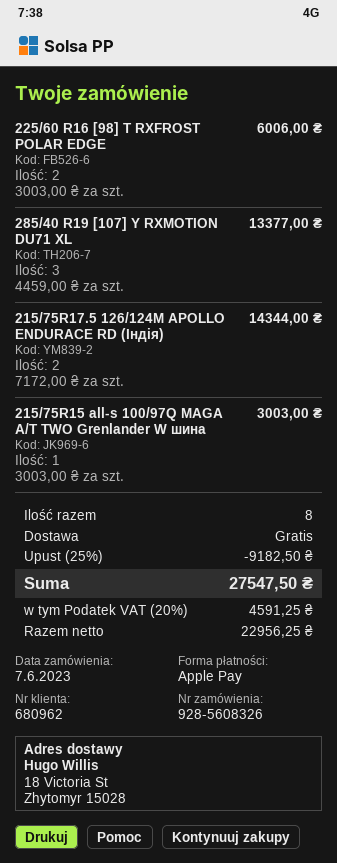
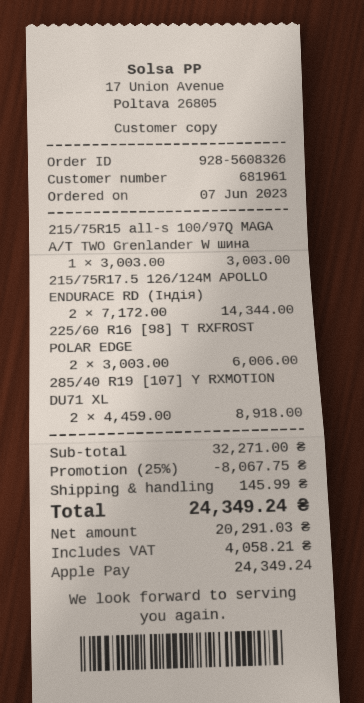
customer number: 680962 -> 681961
285/40 R19 [107] Y RXMOTION DU71 XL: 3 x 4459.00 = 13377.00 -> 2 x 4459.00 = 8918.00
discount: 25% = 9182.50 -> 25% = 8067.75
shipping: 0.00 -> 145.99
net: 22956.25 -> 20291.03
tax: 4591.25 -> 4058.21
total: 27547.50 -> 24349.24

